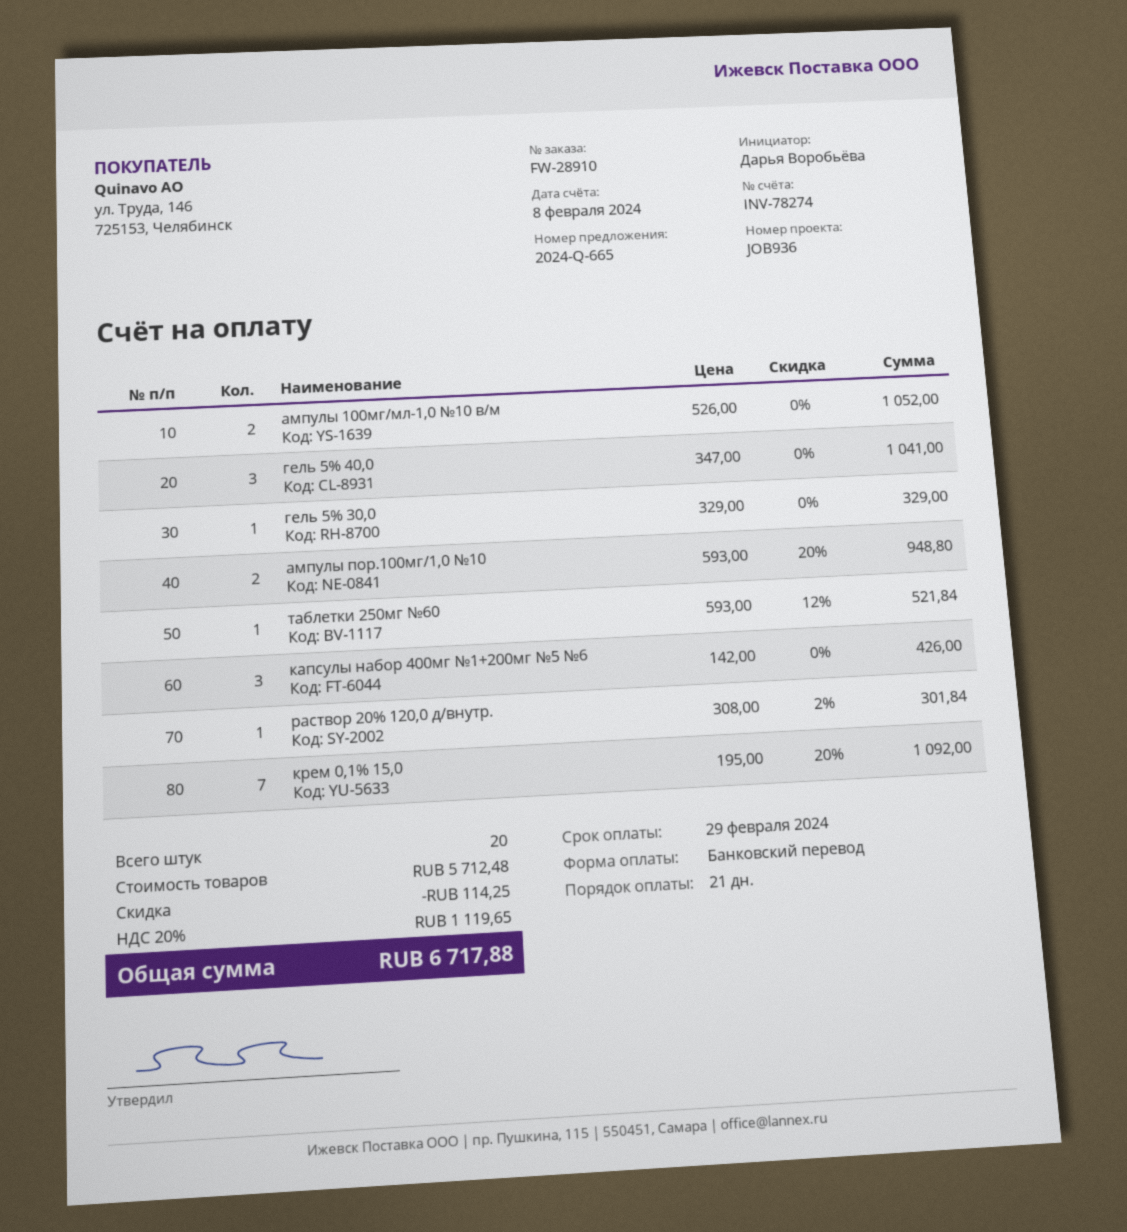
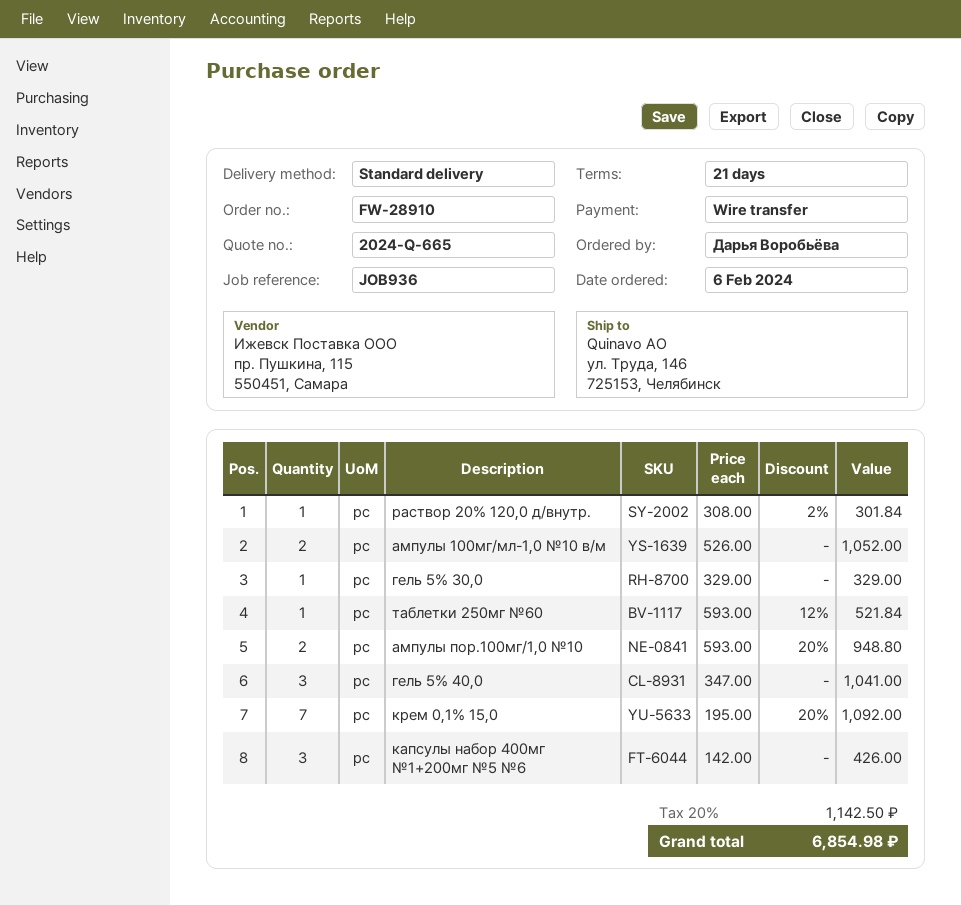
discount: 114.25 -> none
tax: 20% = 1119.65 -> 20% = 1142.50
total: 6717.88 -> 6854.98

